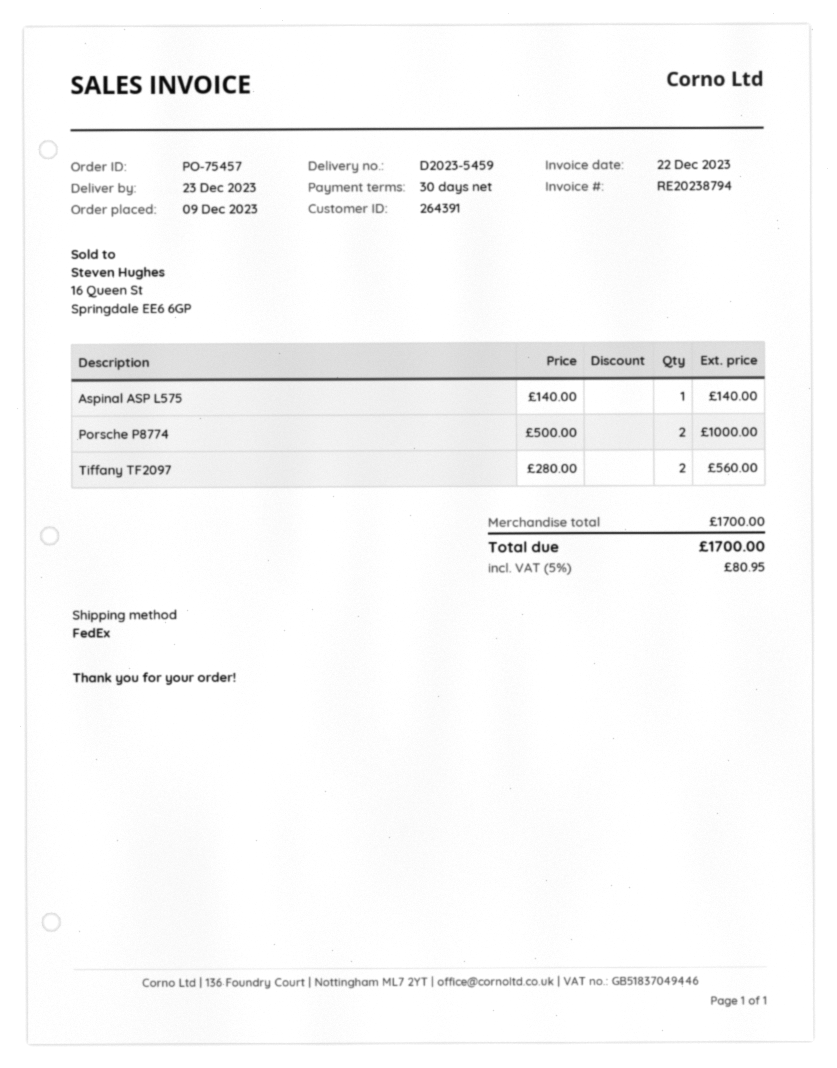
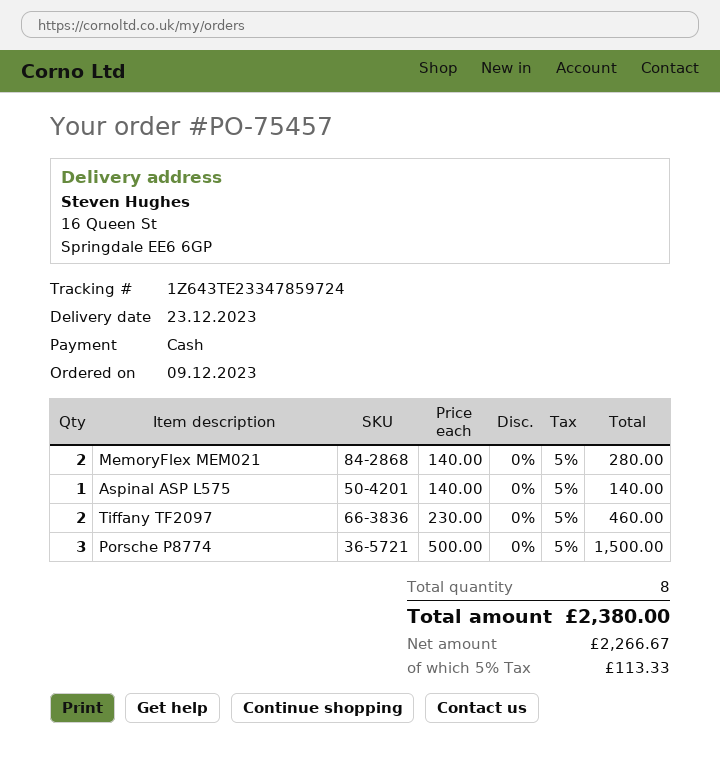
Porsche P8774: 2 x 500.00 = 1000.00 -> 3 x 500.00 = 1500.00
Tiffany TF2097: 2 x 280.00 = 560.00 -> 2 x 230.00 = 460.00
MemoryFlex MEM021: none -> 2 x 140.00 = 280.00
tax: 5% = 80.95 -> 5% = 113.33
total: 1700.00 -> 2380.00

